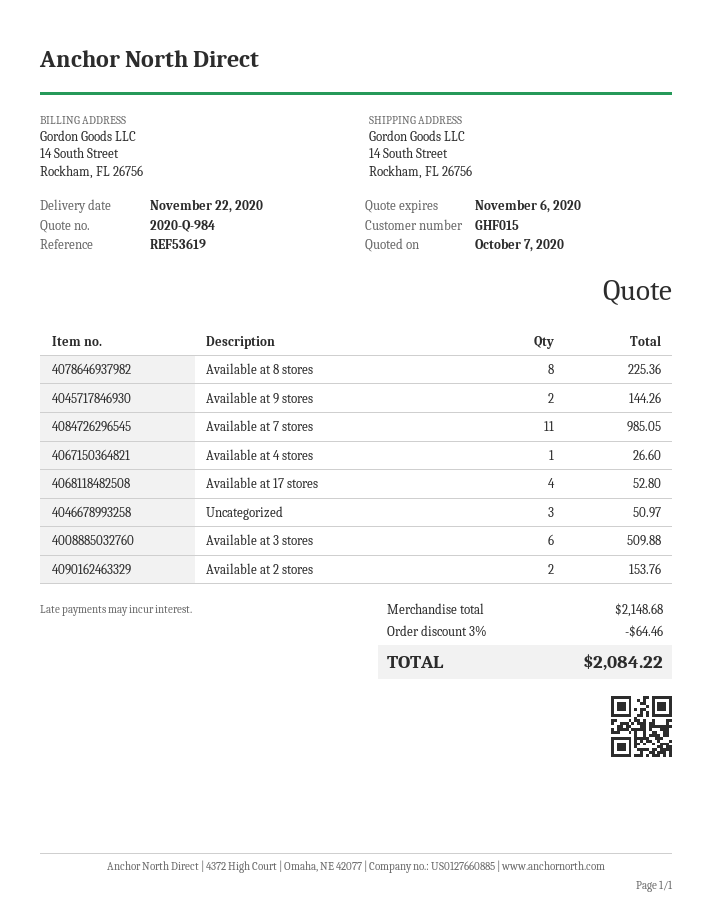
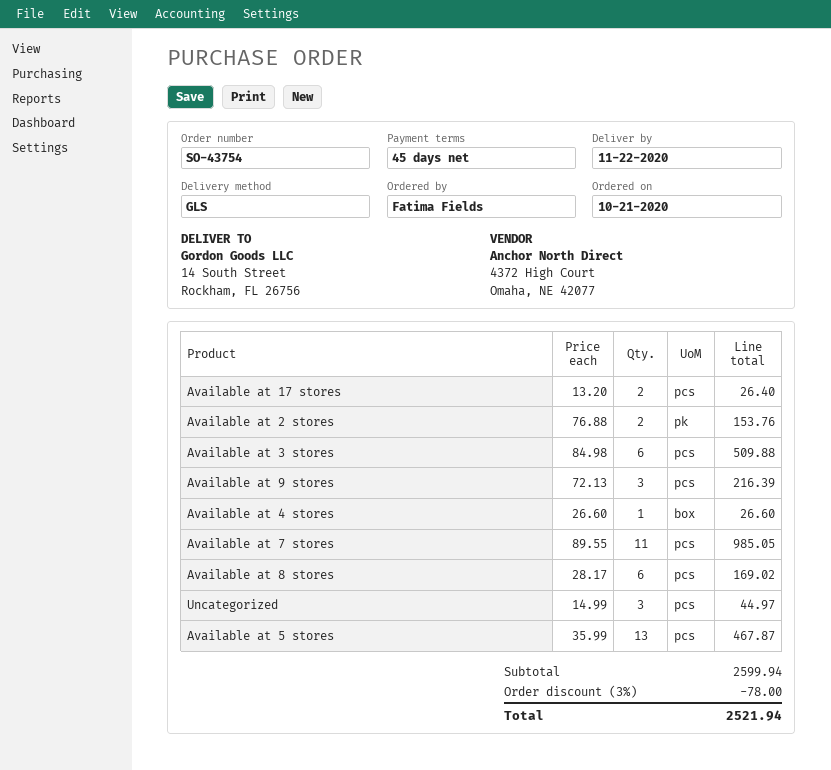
Available at 8 stores: 8 for 225.36 -> 6 for 169.02
Available at 9 stores: 2 for 144.26 -> 3 for 216.39
Available at 17 stores: 4 for 52.80 -> 2 for 26.40
Uncategorized: 3 for 50.97 -> 3 for 44.97
Available at 5 stores: none -> 13 for 467.87
subtotal: 2148.68 -> 2599.94
discount: 3% = 64.46 -> 3% = 78.00
total: 2084.22 -> 2521.94

